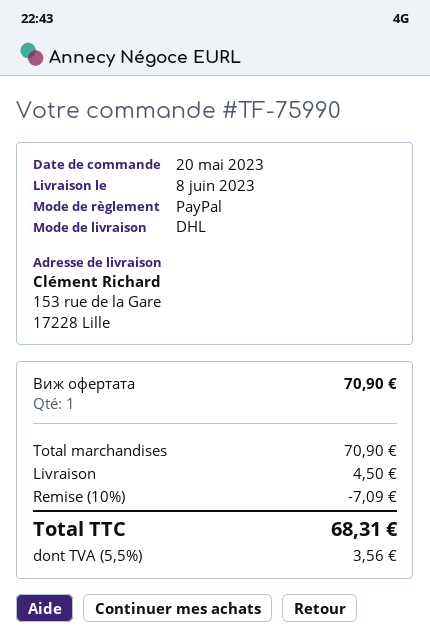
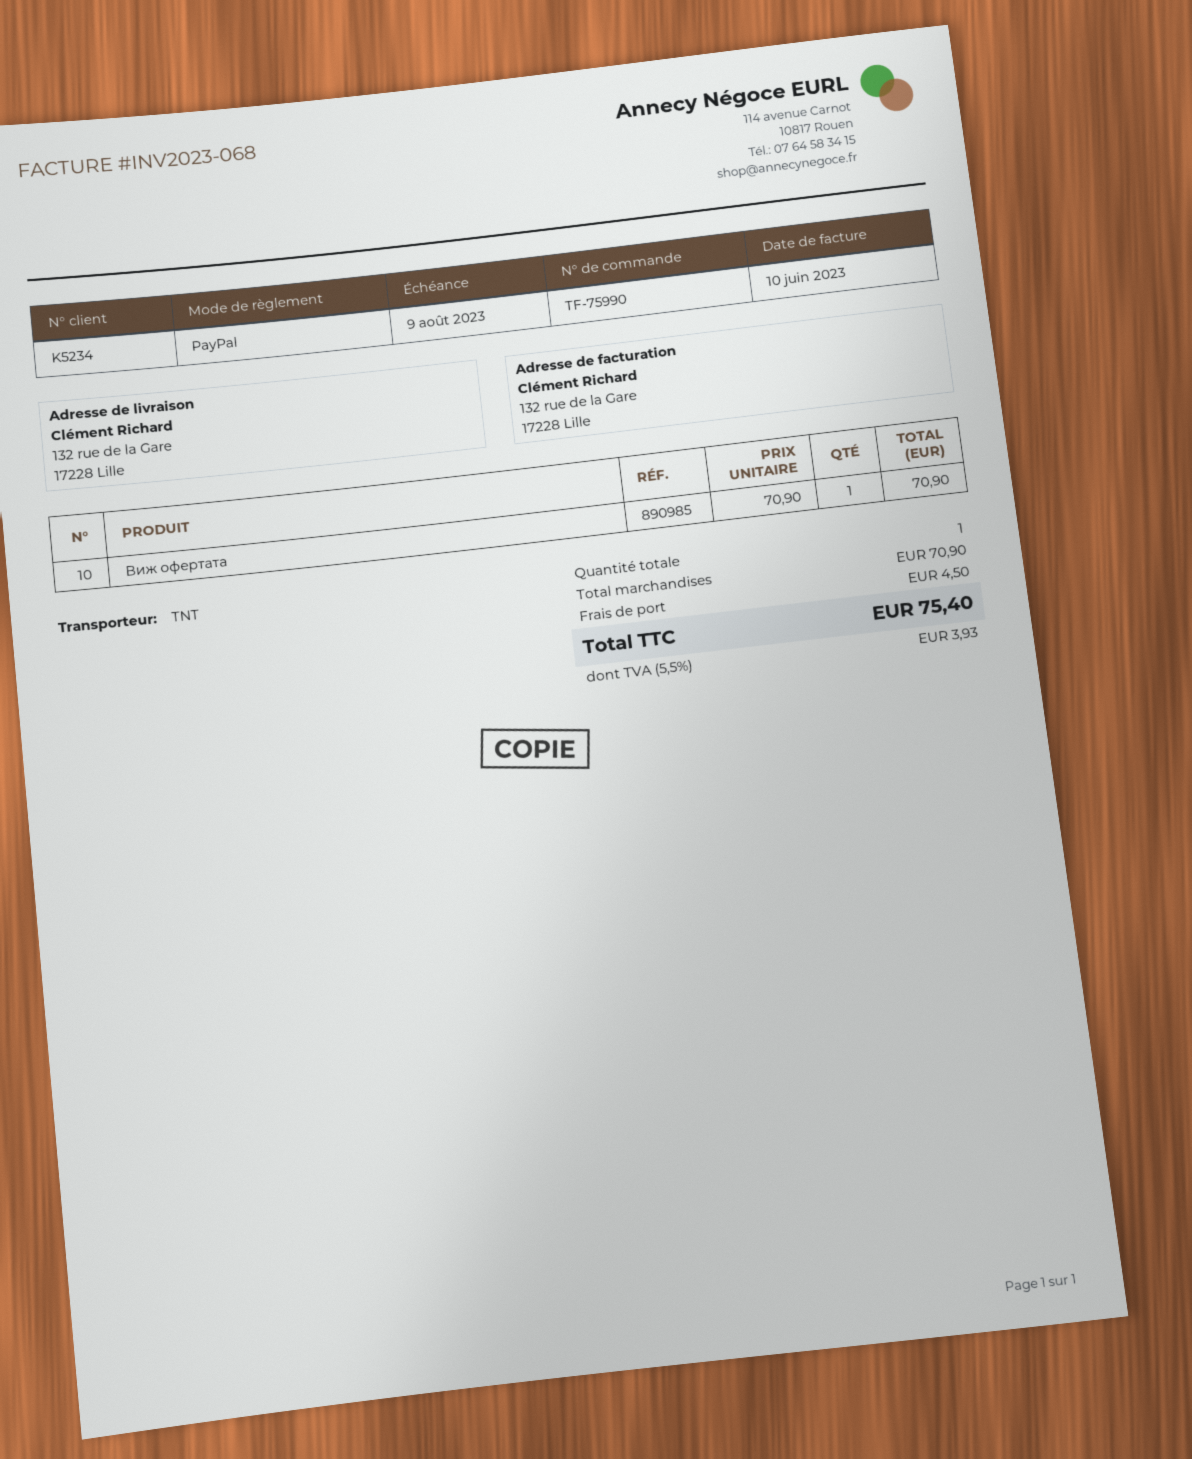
shipping method: DHL -> TNT
ship to: 153 rue de la Gare, 17228 Lille -> 132 rue de la Gare, 17228 Lille
discount: 10% = 7.09 -> none
tax: 5.5% = 3.56 -> 5.5% = 3.93
total: 68.31 -> 75.40

